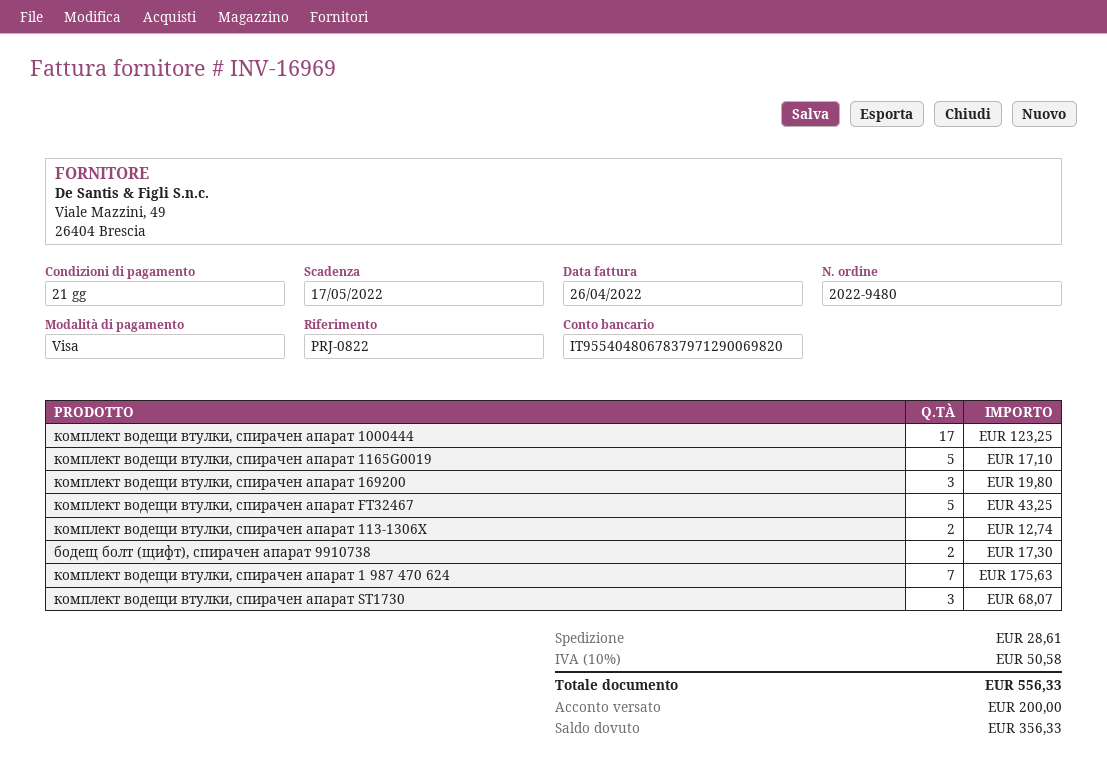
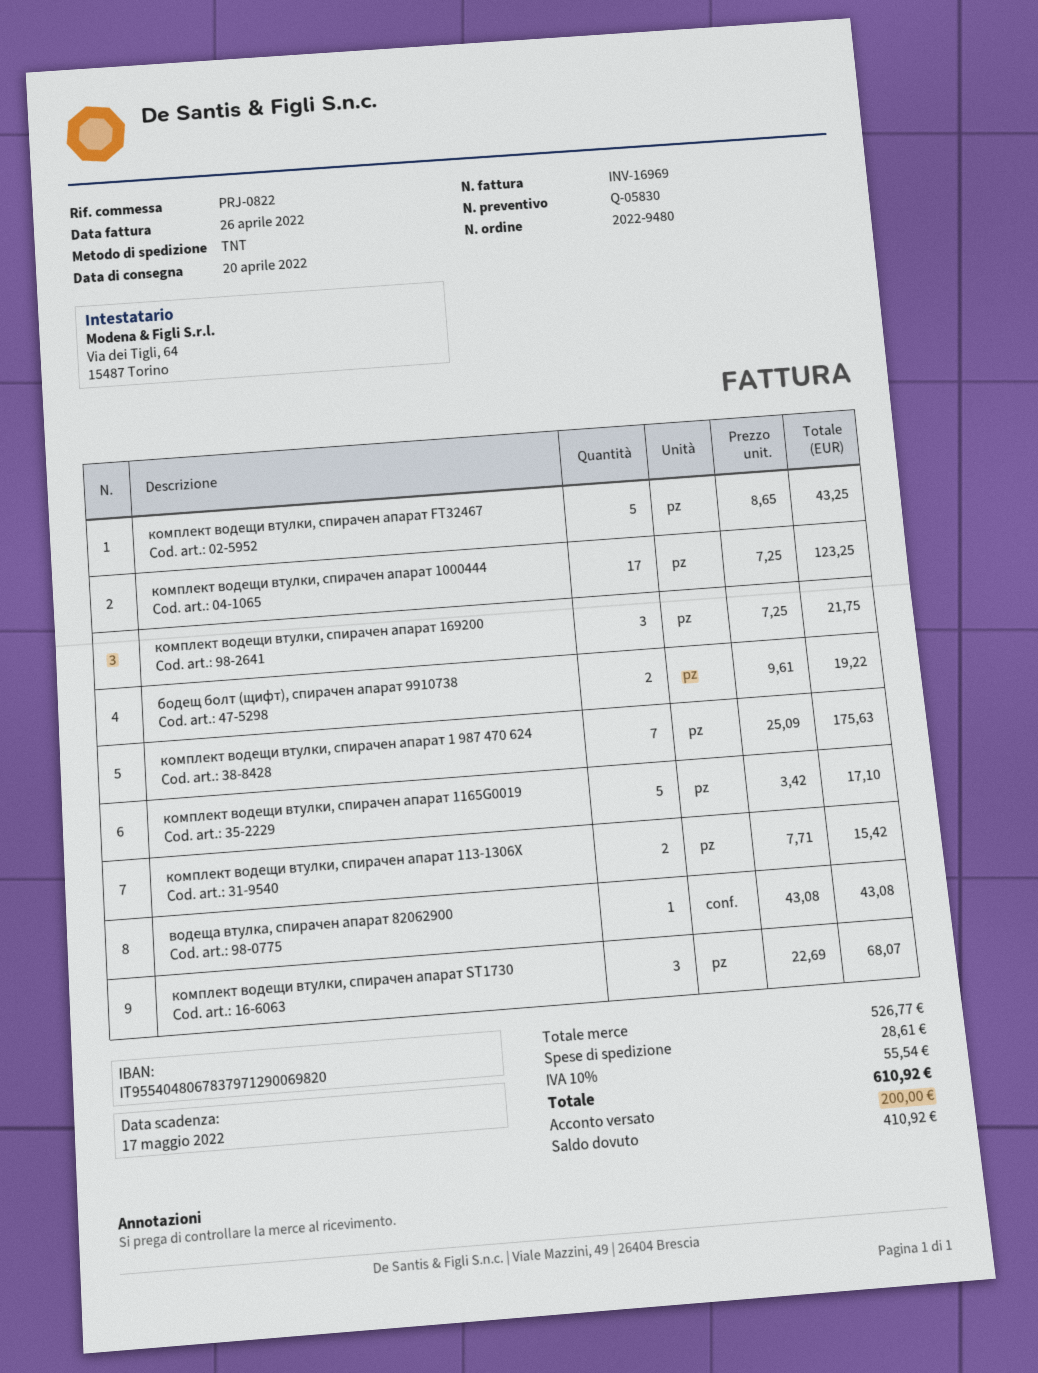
комплект водещи втулки, спирачен апарат 169200: 3 for 19.80 -> 3 for 21.75
комплект водещи втулки, спирачен апарат 113-1306X: 2 for 12.74 -> 2 for 15.42
бодещ болт (щифт), спирачен апарат 9910738: 2 for 17.30 -> 2 for 19.22
водеща втулка, спирачен апарат 82062900: none -> 1 for 43.08
tax: 10% = 50.58 -> 10% = 55.54
total: 556.33 -> 610.92
balance: 356.33 -> 410.92

